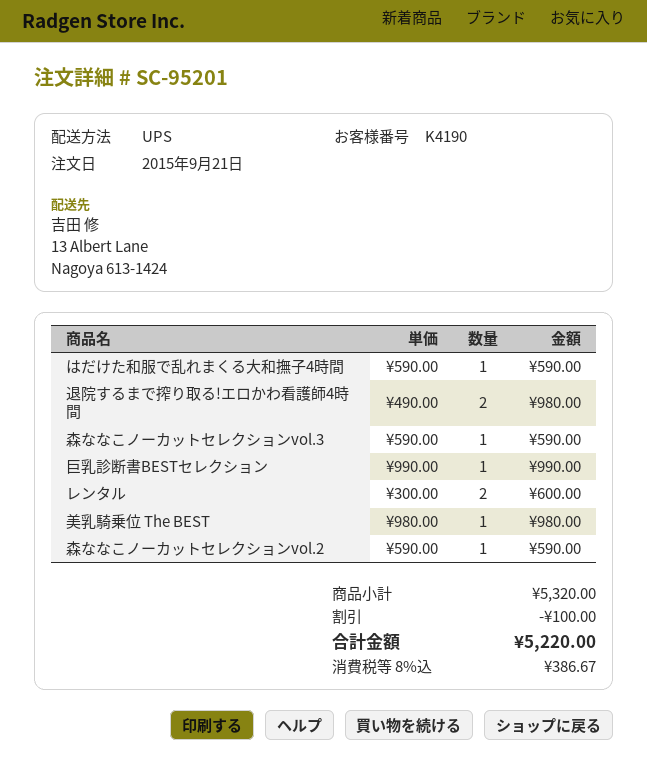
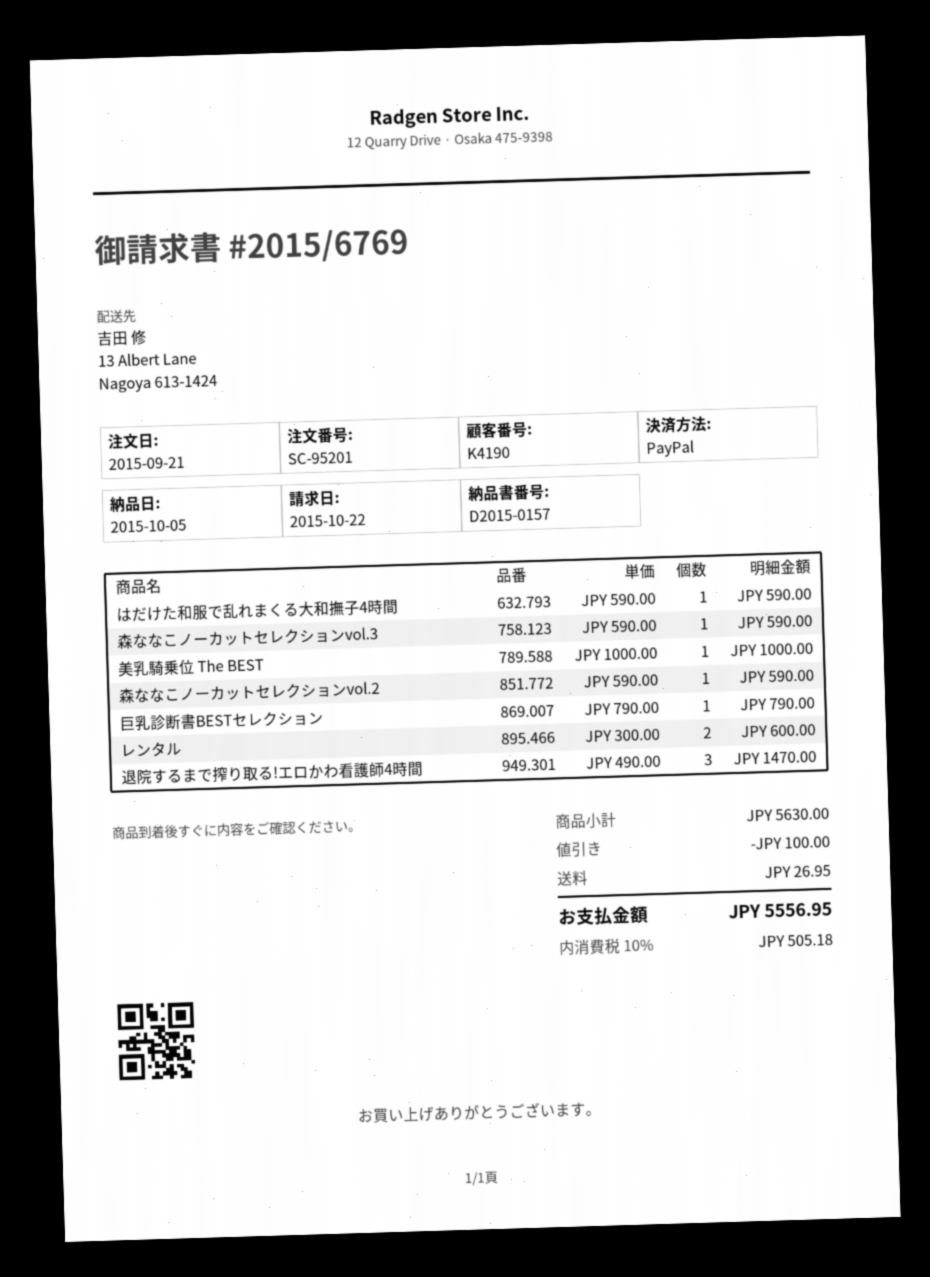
退院するまで搾り取る!エロかわ看護師4時間: 2 x 490.00 = 980.00 -> 3 x 490.00 = 1470.00
巨乳診断書BESTセレクション: 1 x 990.00 = 990.00 -> 1 x 790.00 = 790.00
美乳騎乗位 The BEST: 1 x 980.00 = 980.00 -> 1 x 1000.00 = 1000.00
subtotal: 5320.00 -> 5630.00
shipping: none -> 26.95
tax: 8% = 386.67 -> 10% = 505.18
total: 5220.00 -> 5556.95

